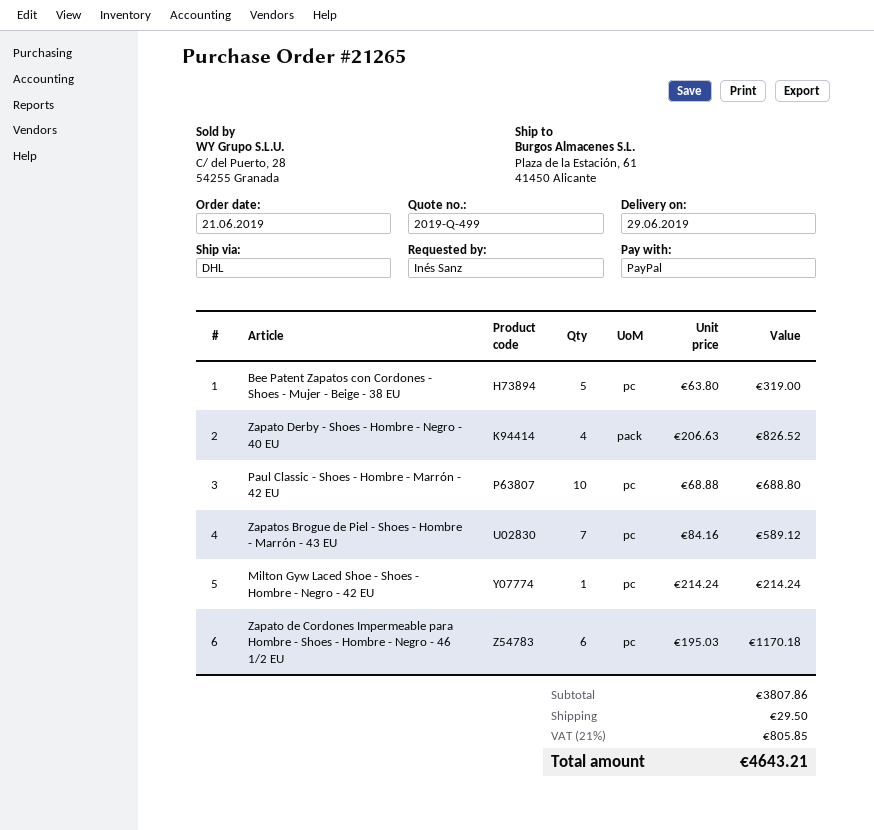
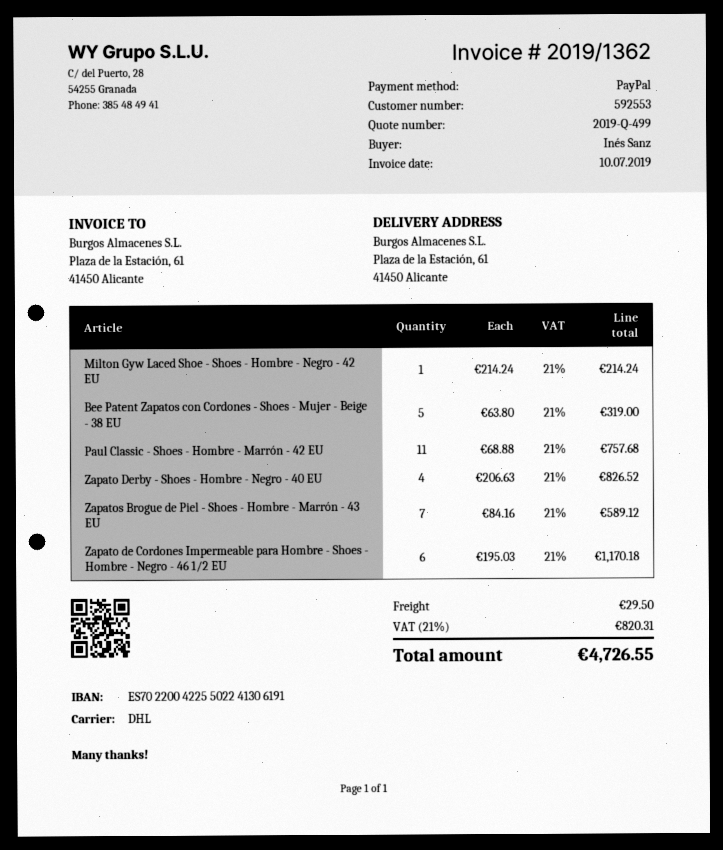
Paul Classic - Shoes - Hombre - Marrón - 42 EU: 10 x 68.88 = 688.80 -> 11 x 68.88 = 757.68
tax: 21% = 805.85 -> 21% = 820.31
total: 4643.21 -> 4726.55

